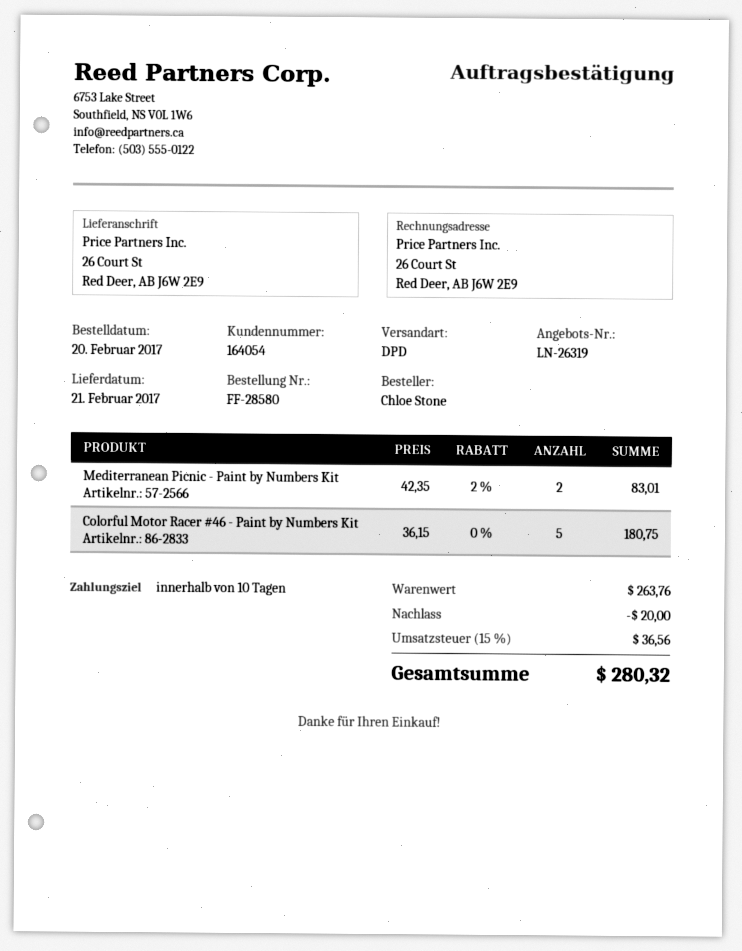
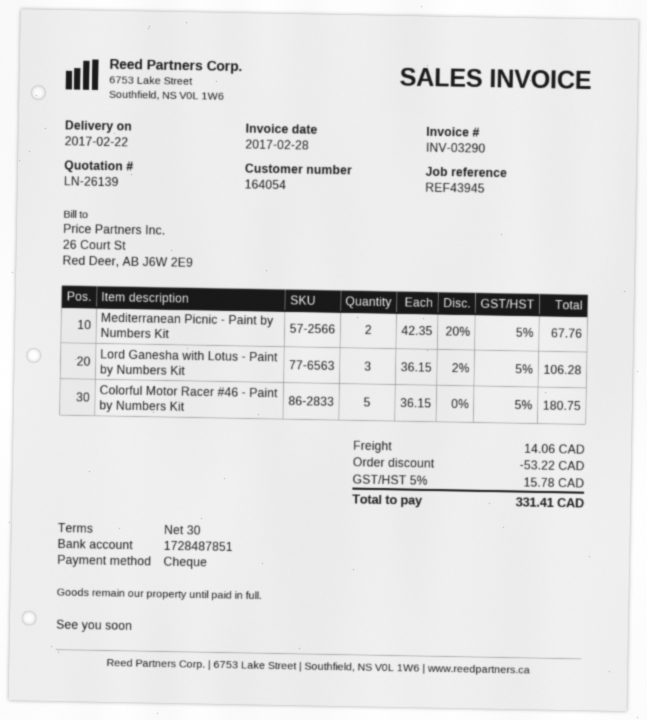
quote number: LN-26319 -> LN-26139
delivery date: 2017-02-21 -> 2017-02-22
payment terms: 10 days -> 30 days
Mediterranean Picnic - Paint by Numbers Kit: 2 x 42.35 - 2% = 83.01 -> 2 x 42.35 - 20% = 67.76
Lord Ganesha with Lotus - Paint by Numbers Kit: none -> 3 x 36.15 - 2% = 106.28
discount: 20.00 -> 53.22
shipping: none -> 14.06
tax: 15% = 36.56 -> 5% = 15.78
total: 280.32 -> 331.41

